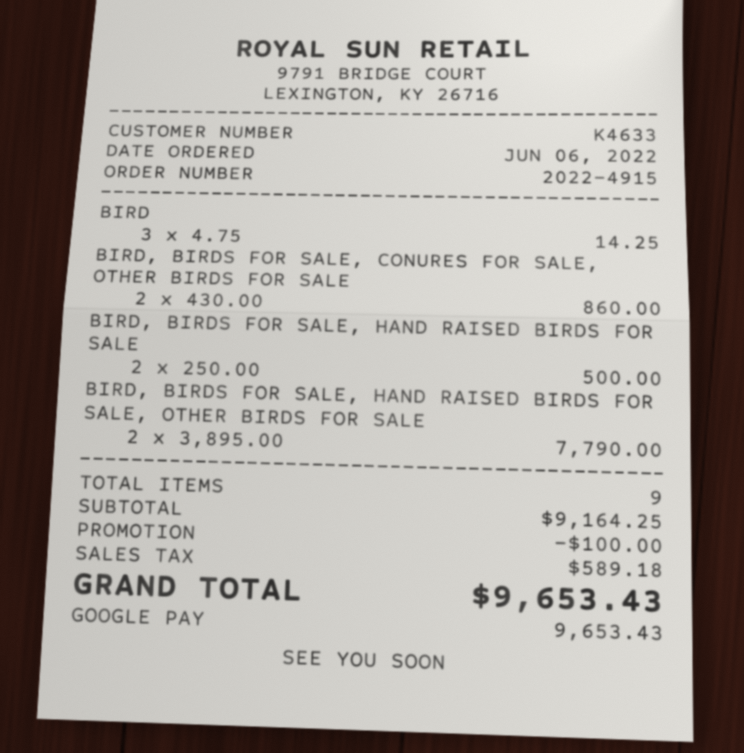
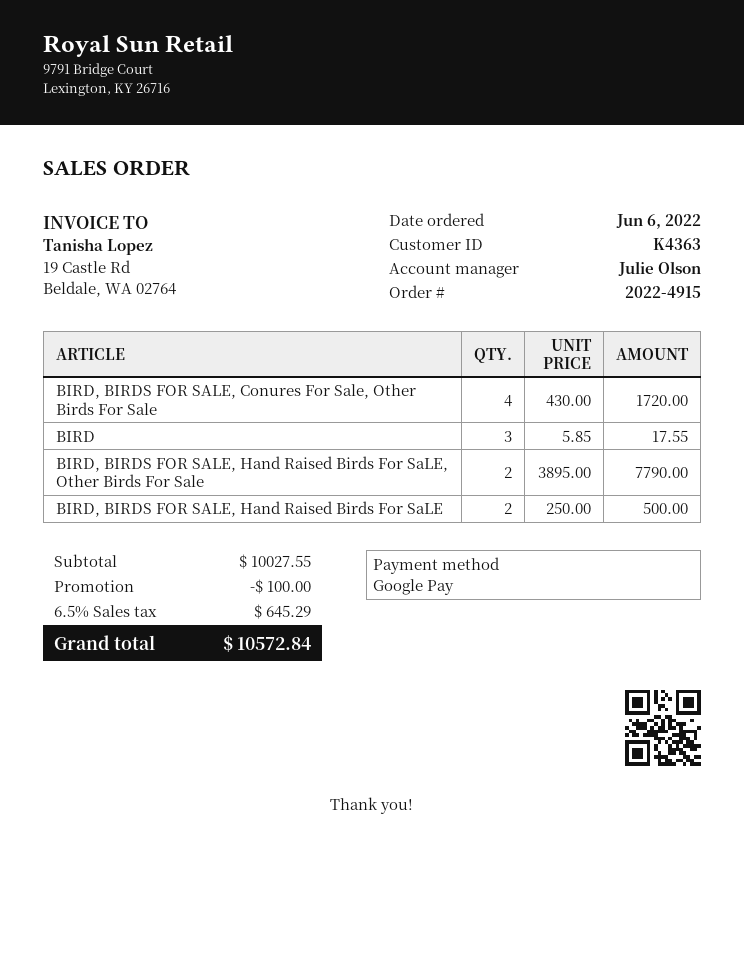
customer number: K4633 -> K4363
BIRD: 3 x 4.75 = 14.25 -> 3 x 5.85 = 17.55
BIRD, BIRDS FOR SALE, CONURES FOR SALE, OTHER BIRDS FOR SALE: 2 x 430.00 = 860.00 -> 4 x 430.00 = 1720.00
subtotal: 9164.25 -> 10027.55
tax: 589.18 -> 645.29
total: 9653.43 -> 10572.84

